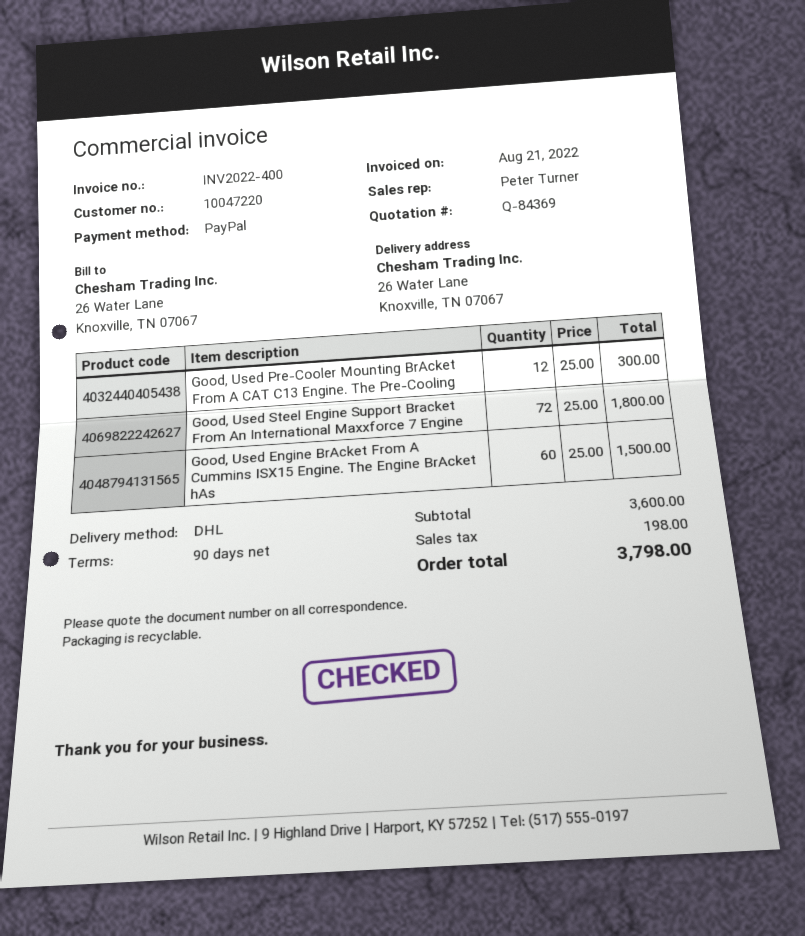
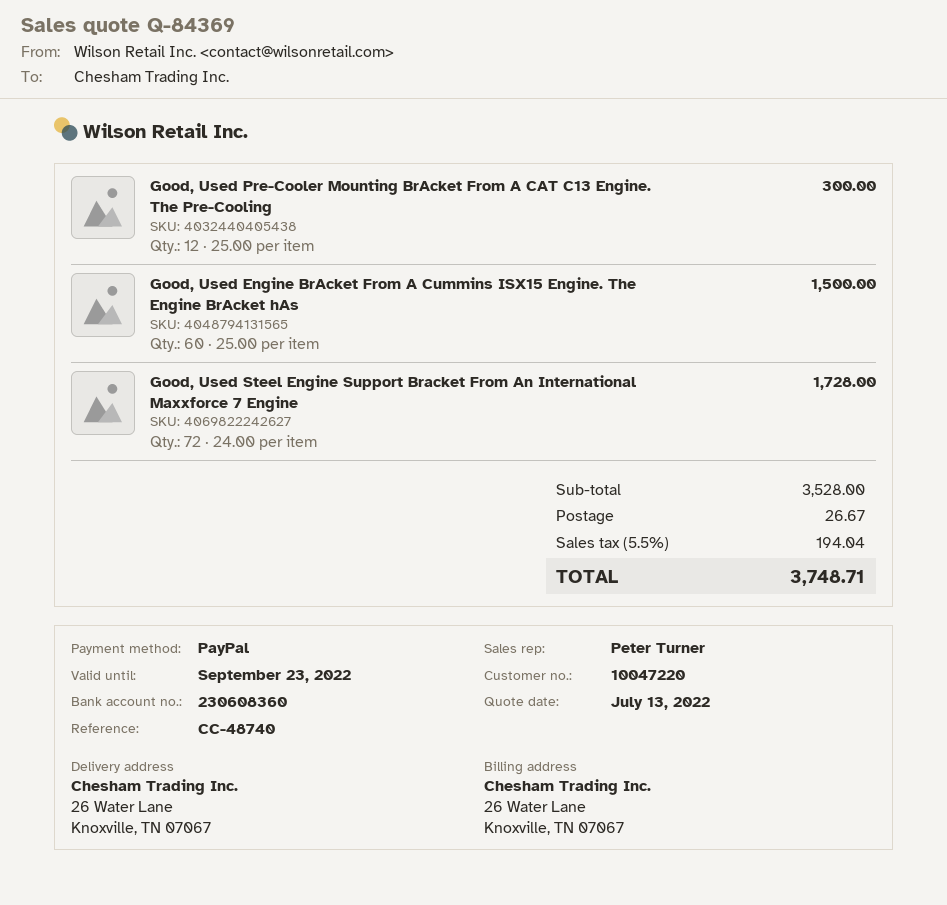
Good, Used Steel Engine Support Bracket From An International Maxxforce 7 Engine: 72 x 25.00 = 1800.00 -> 72 x 24.00 = 1728.00
subtotal: 3600.00 -> 3528.00
shipping: none -> 26.67
tax: 198.00 -> 194.04
total: 3798.00 -> 3748.71

